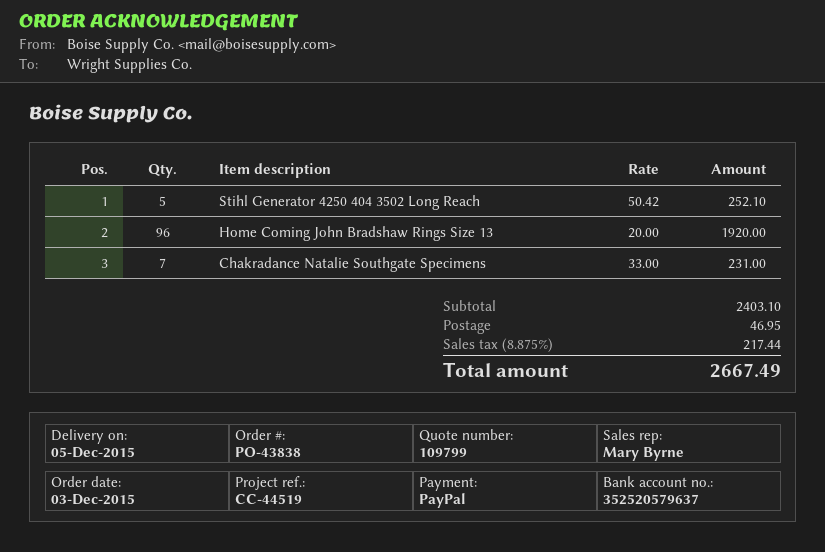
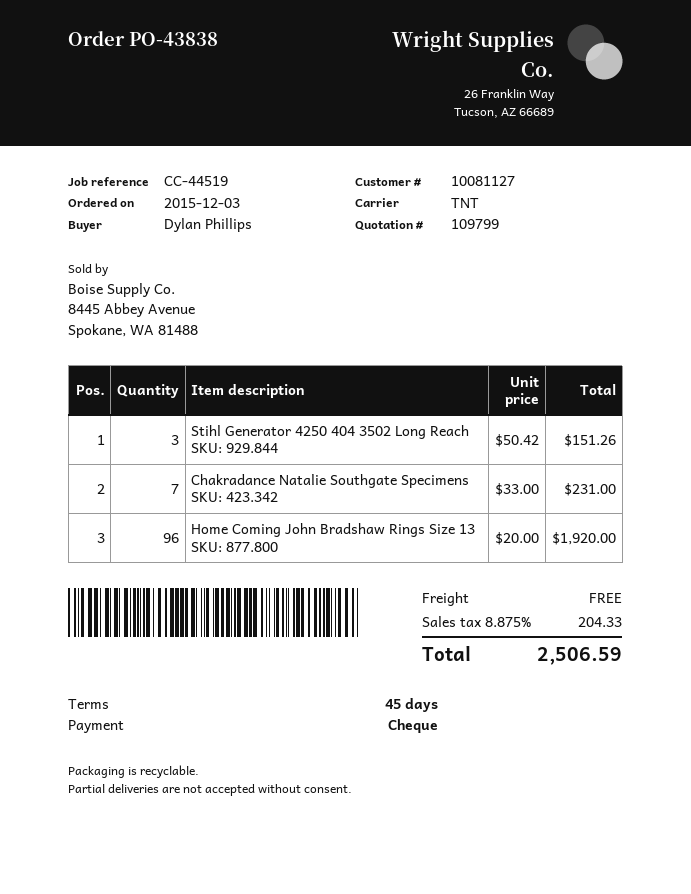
payment method: PayPal -> cheque
Stihl Generator 4250 404 3502 Long Reach: 5 x 50.42 = 252.10 -> 3 x 50.42 = 151.26
shipping: 46.95 -> 0.00
tax: 8.875% = 217.44 -> 8.875% = 204.33
total: 2667.49 -> 2506.59

